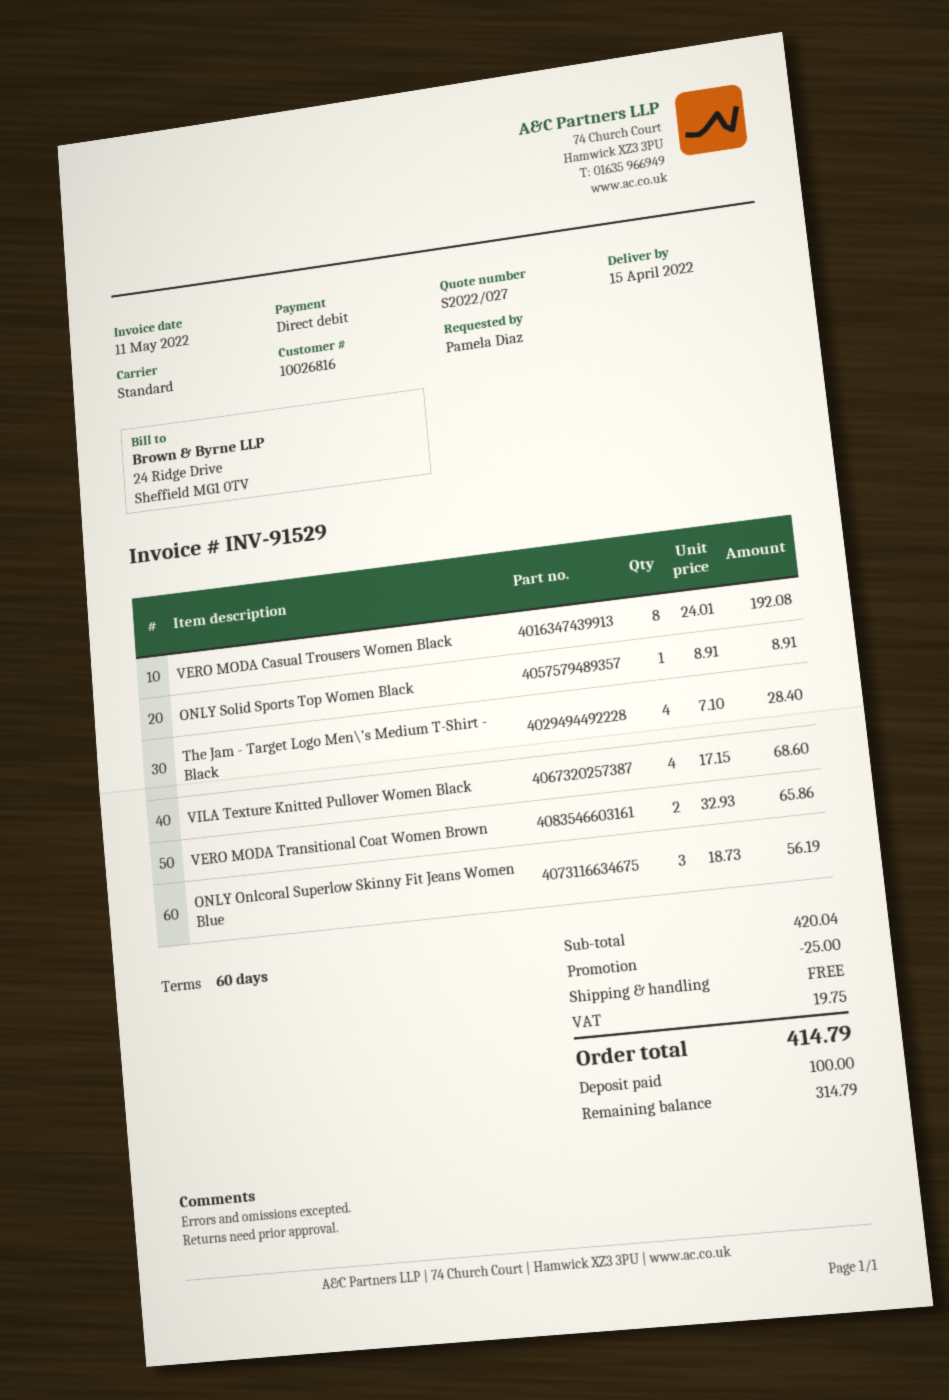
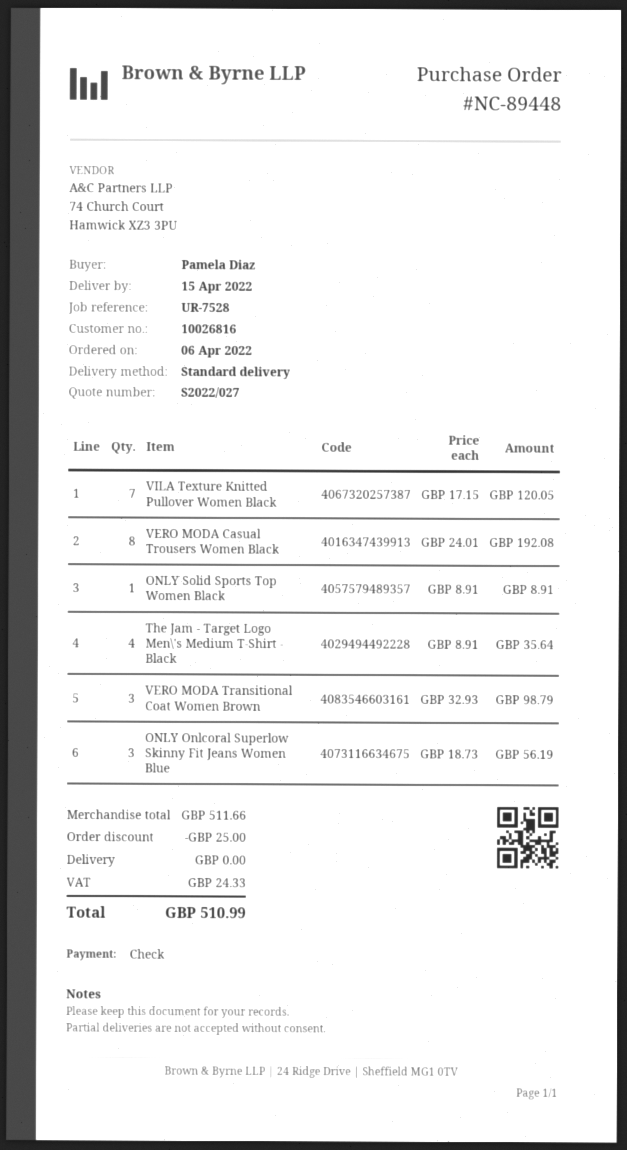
payment method: direct debit -> cheque
The Jam - Target Logo Men\'s Medium T-Shirt - Black: 4 x 7.10 = 28.40 -> 4 x 8.91 = 35.64
VILA Texture Knitted Pullover Women Black: 4 x 17.15 = 68.60 -> 7 x 17.15 = 120.05
VERO MODA Transitional Coat Women Brown: 2 x 32.93 = 65.86 -> 3 x 32.93 = 98.79
subtotal: 420.04 -> 511.66
tax: 19.75 -> 24.33
total: 414.79 -> 510.99

